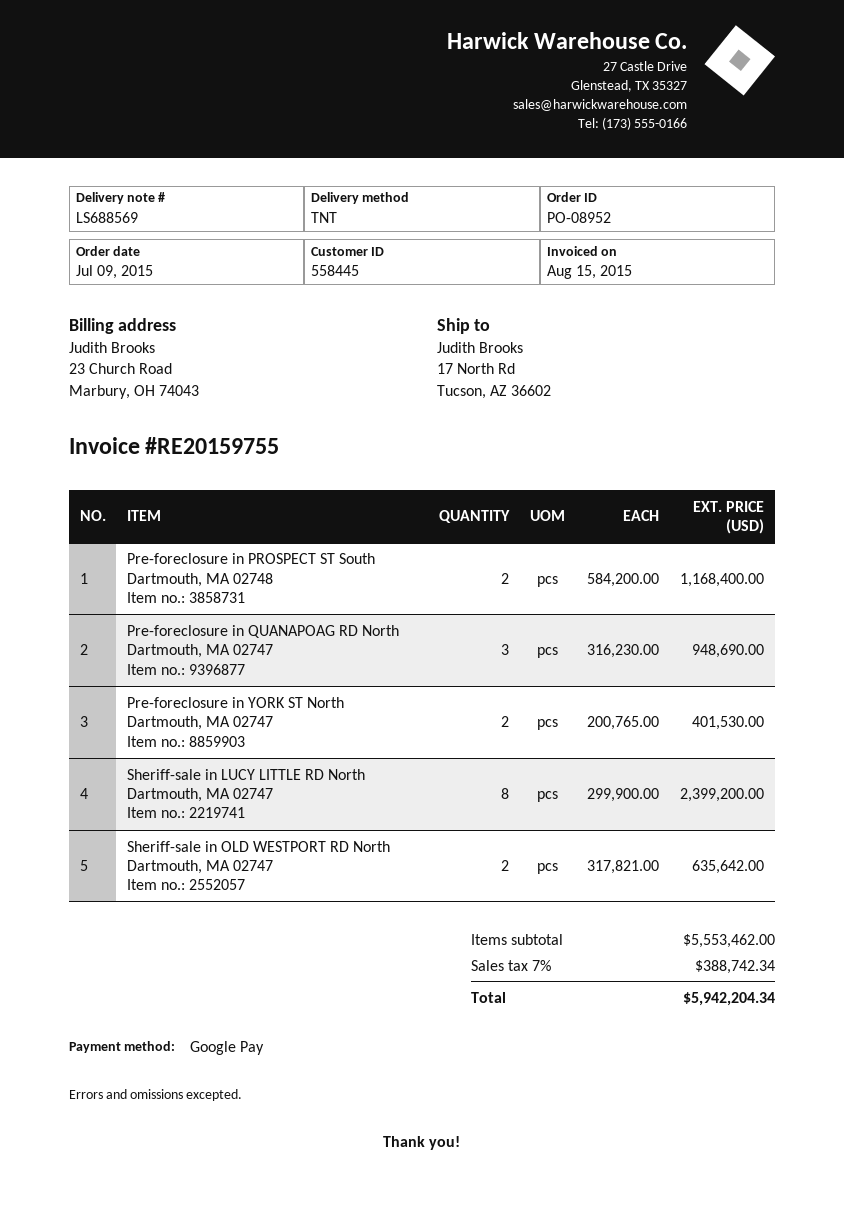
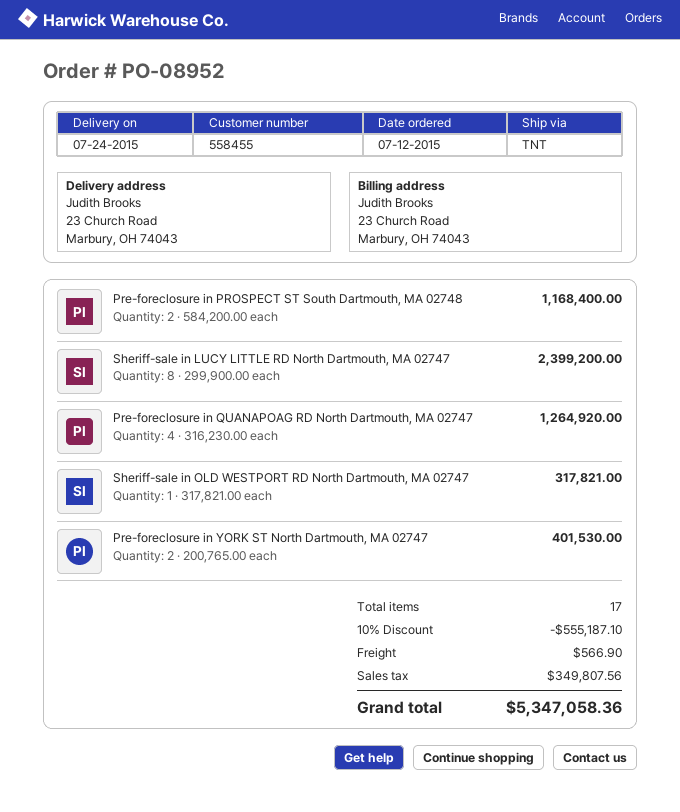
order date: 2015-07-09 -> 2015-07-12
customer number: 558445 -> 558455
ship to: 17 North Rd, Tucson, AZ 36602 -> 23 Church Road, Marbury, OH 74043
Pre-foreclosure in QUANAPOAG RD North Dartmouth, MA 02747: 3 x 316230.00 = 948690.00 -> 4 x 316230.00 = 1264920.00
Sheriff-sale in OLD WESTPORT RD North Dartmouth, MA 02747: 2 x 317821.00 = 635642.00 -> 1 x 317821.00 = 317821.00
discount: none -> 10% = 555187.10
shipping: none -> 566.90
tax: 388742.34 -> 349807.56
total: 5942204.34 -> 5347058.36

